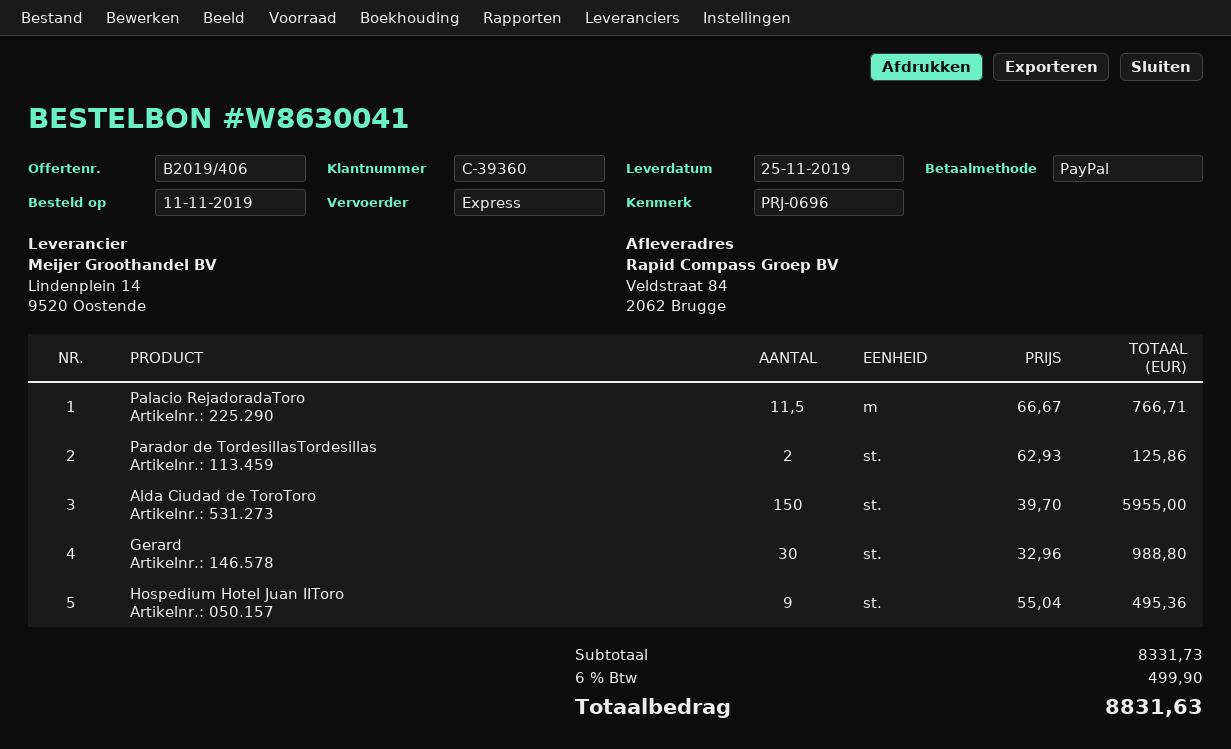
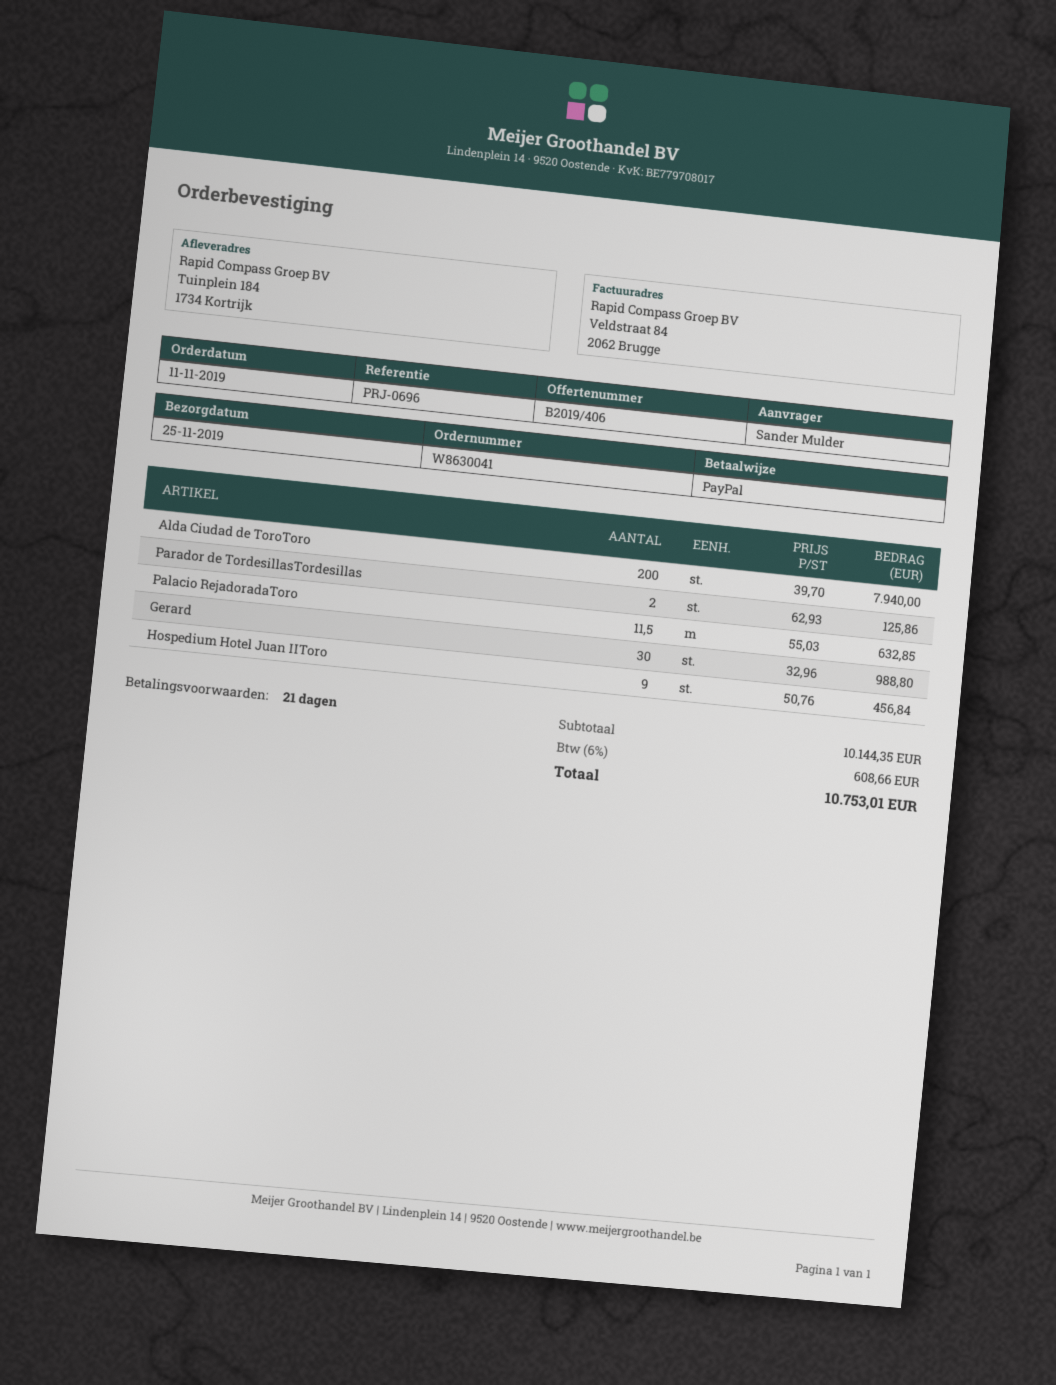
ship to: Veldstraat 84, 2062 Brugge -> Tuinplein 184, 1734 Kortrijk
Palacio RejadoradaToro: 11.5 x 66.67 = 766.71 -> 11.5 x 55.03 = 632.85
Alda Ciudad de ToroToro: 150 x 39.70 = 5955.00 -> 200 x 39.70 = 7940.00
Hospedium Hotel Juan IIToro: 9 x 55.04 = 495.36 -> 9 x 50.76 = 456.84
subtotal: 8331.73 -> 10144.35
tax: 6% = 499.90 -> 6% = 608.66
total: 8831.63 -> 10753.01

